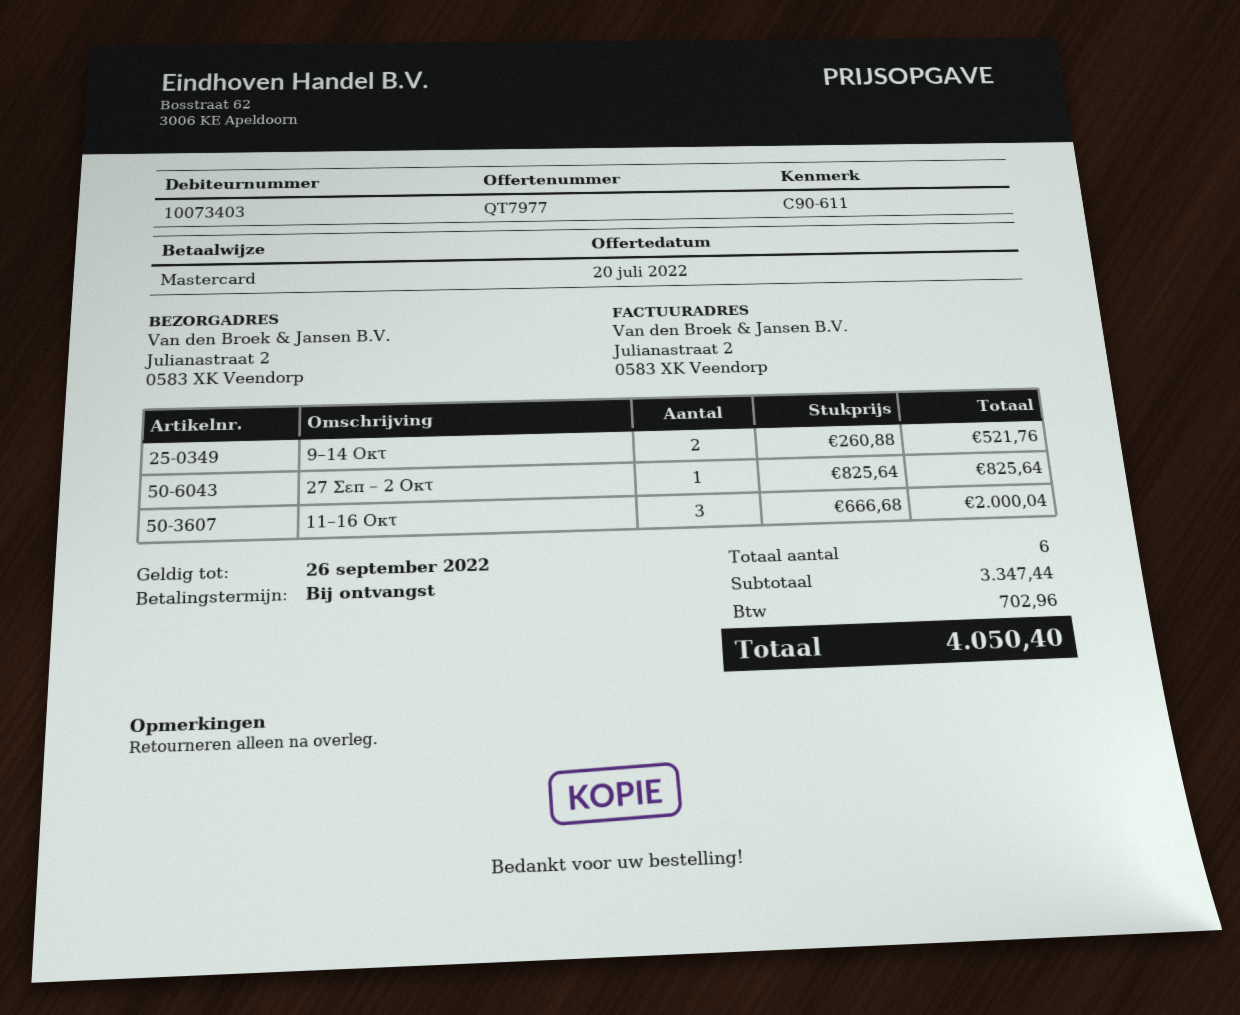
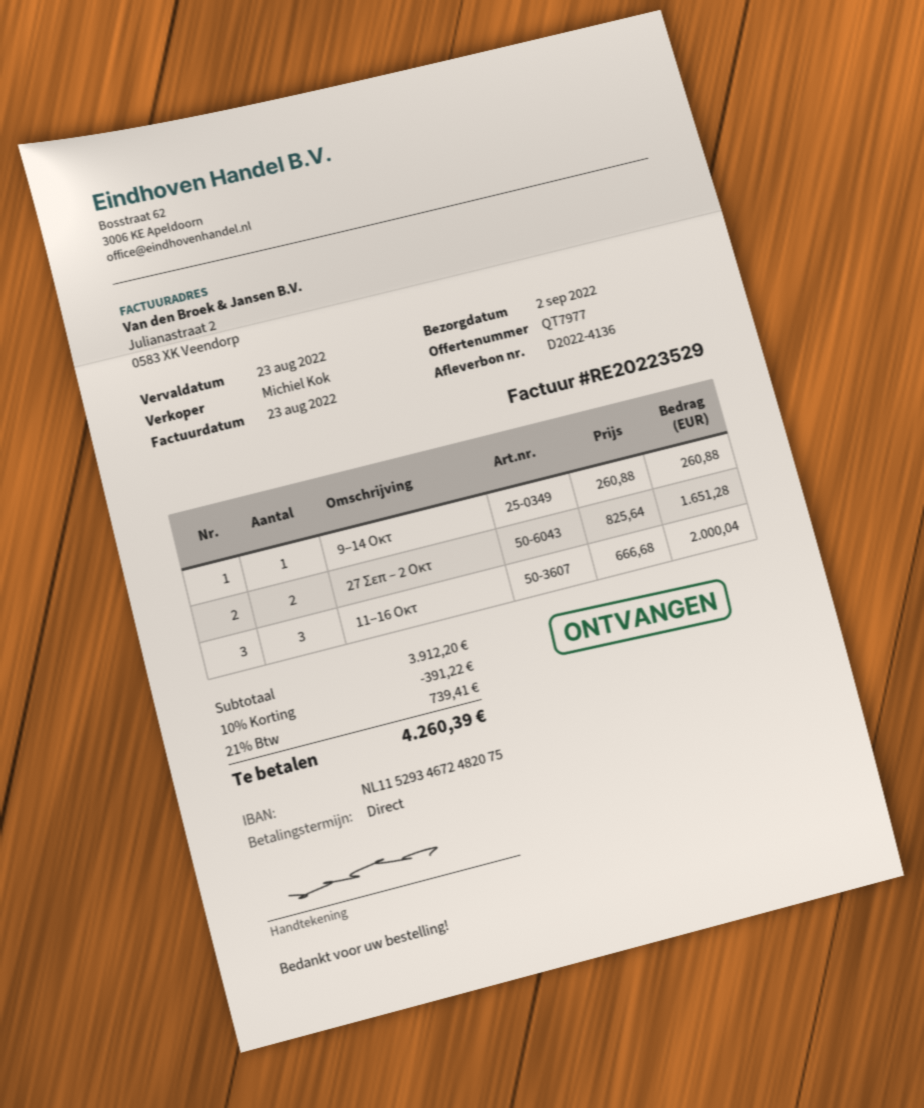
9–14 Οκτ: 2 x 260.88 = 521.76 -> 1 x 260.88 = 260.88
27 Σεπ – 2 Οκτ: 1 x 825.64 = 825.64 -> 2 x 825.64 = 1651.28
subtotal: 3347.44 -> 3912.20
discount: none -> 10% = 391.22
tax: 702.96 -> 739.41
total: 4050.40 -> 4260.39

